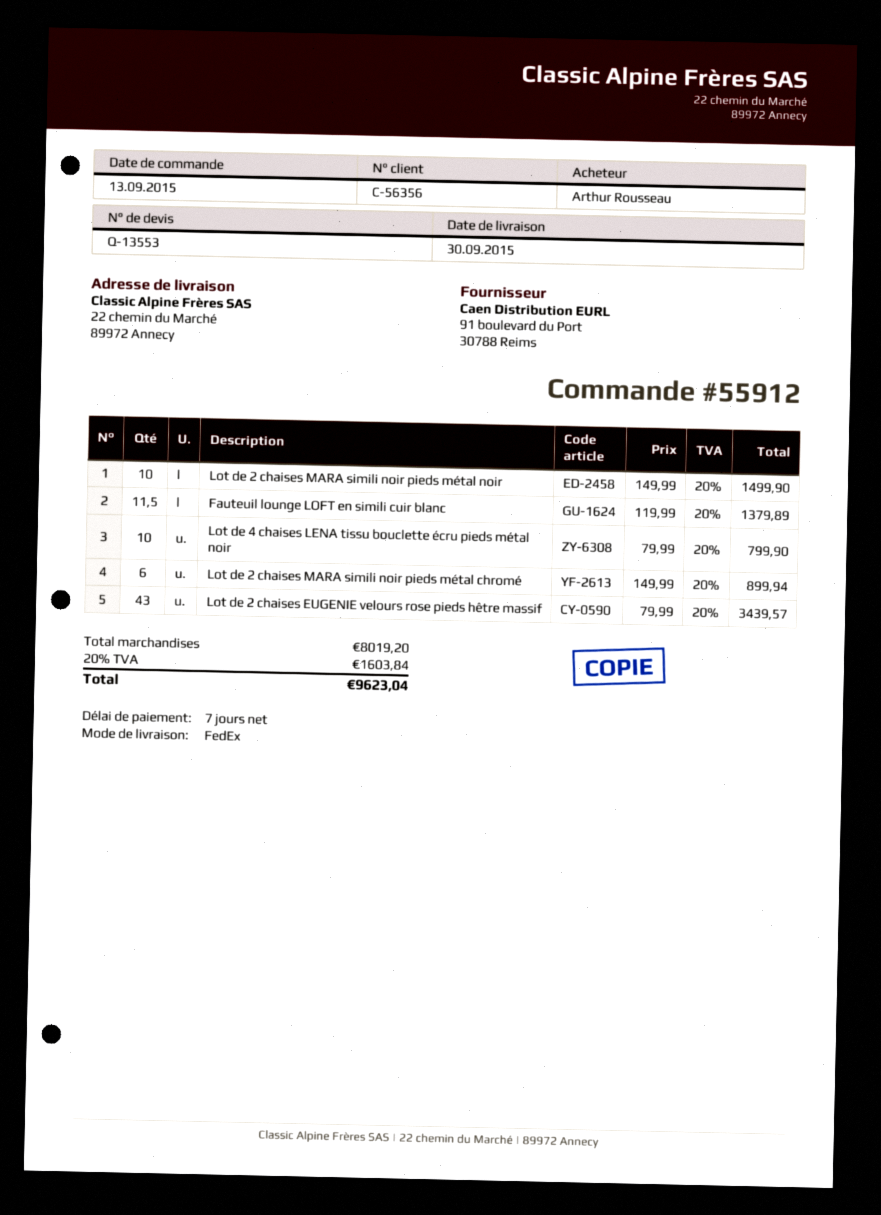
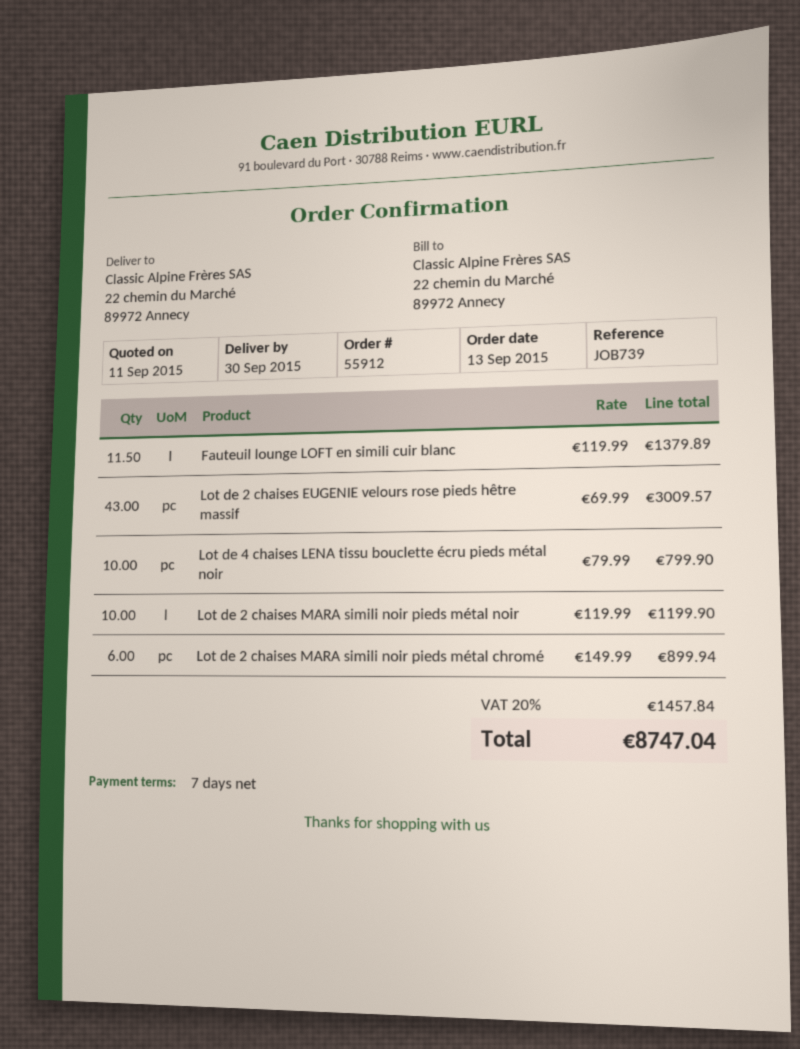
Lot de 2 chaises MARA simili noir pieds métal noir: 10 x 149.99 = 1499.90 -> 10 x 119.99 = 1199.90
Lot de 2 chaises EUGENIE velours rose pieds hêtre massif: 43 x 79.99 = 3439.57 -> 43 x 69.99 = 3009.57
tax: 20% = 1603.84 -> 20% = 1457.84
total: 9623.04 -> 8747.04

